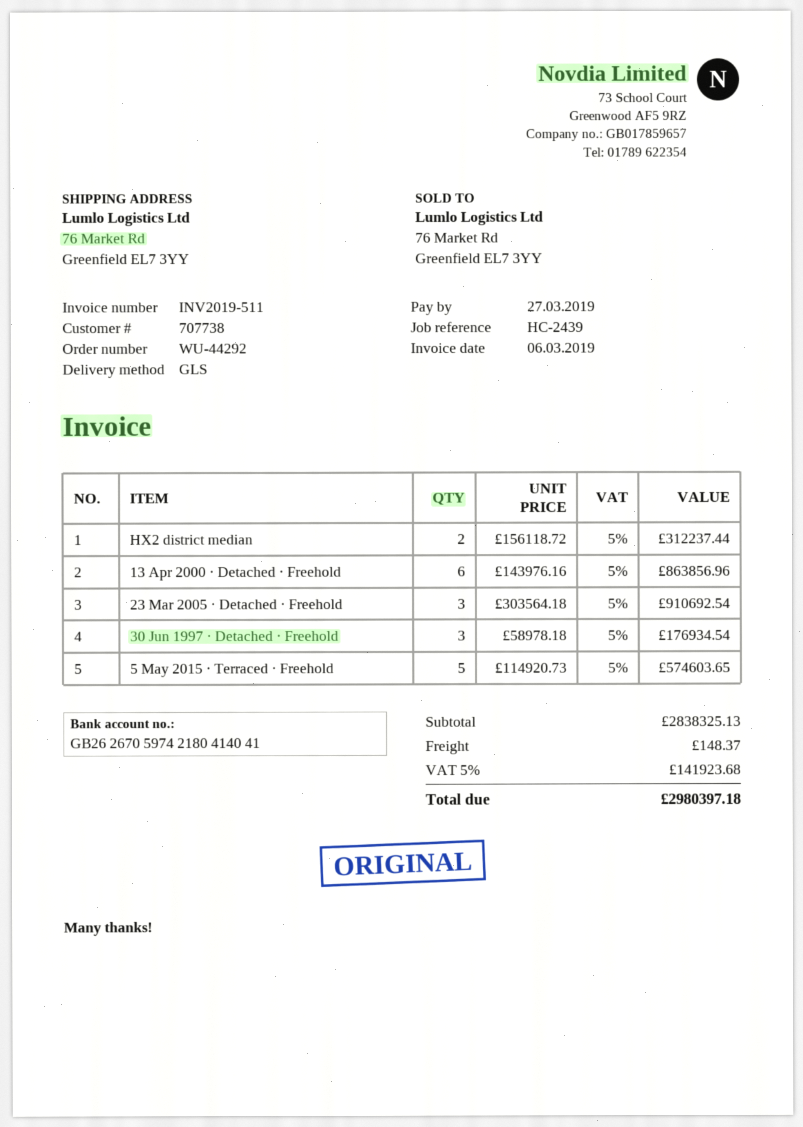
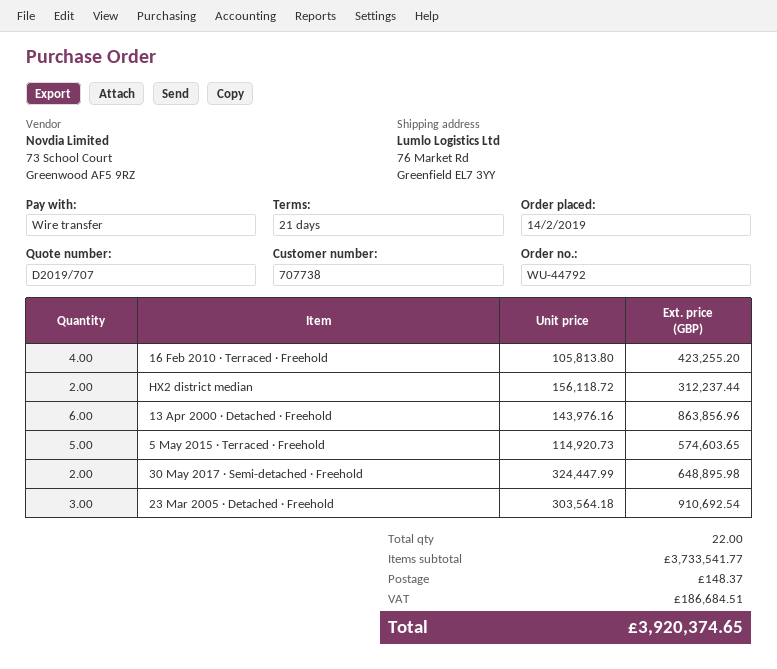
order number: WU-44292 -> WU-44792
30 Jun 1997 · Detached · Freehold: 3 x 58978.18 = 176934.54 -> none
16 Feb 2010 · Terraced · Freehold: none -> 4 x 105813.80 = 423255.20
30 May 2017 · Semi-detached · Freehold: none -> 2 x 324447.99 = 648895.98
subtotal: 2838325.13 -> 3733541.77
tax: 141923.68 -> 186684.51
total: 2980397.18 -> 3920374.65

